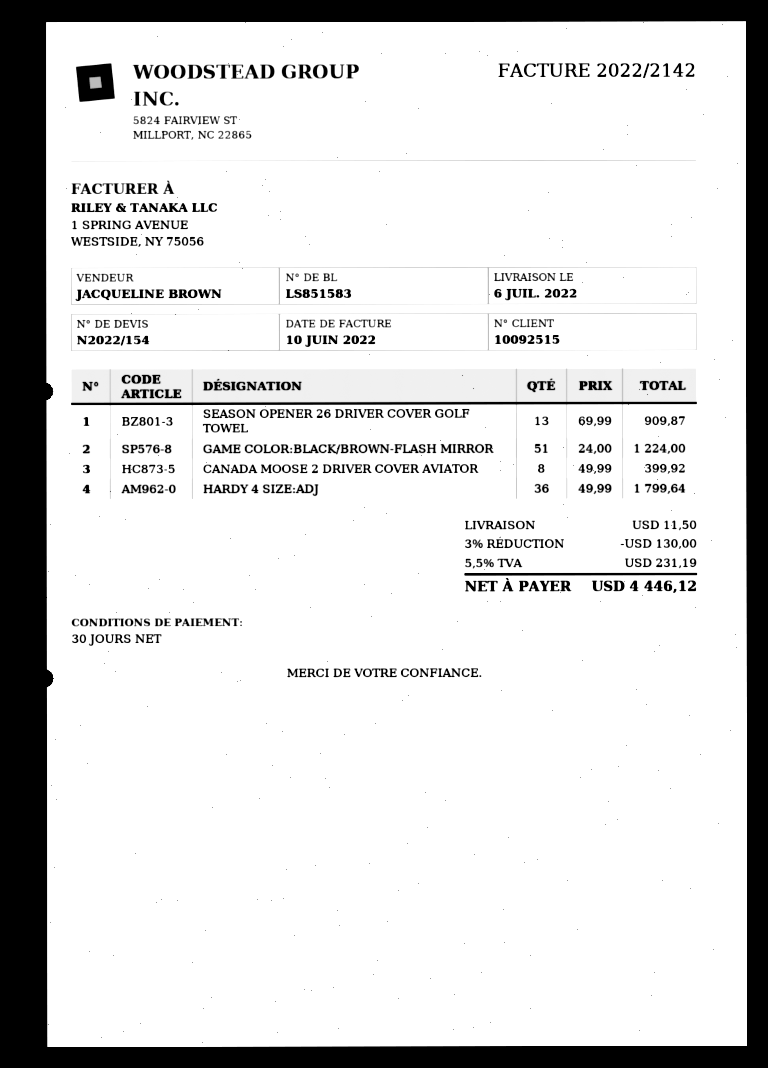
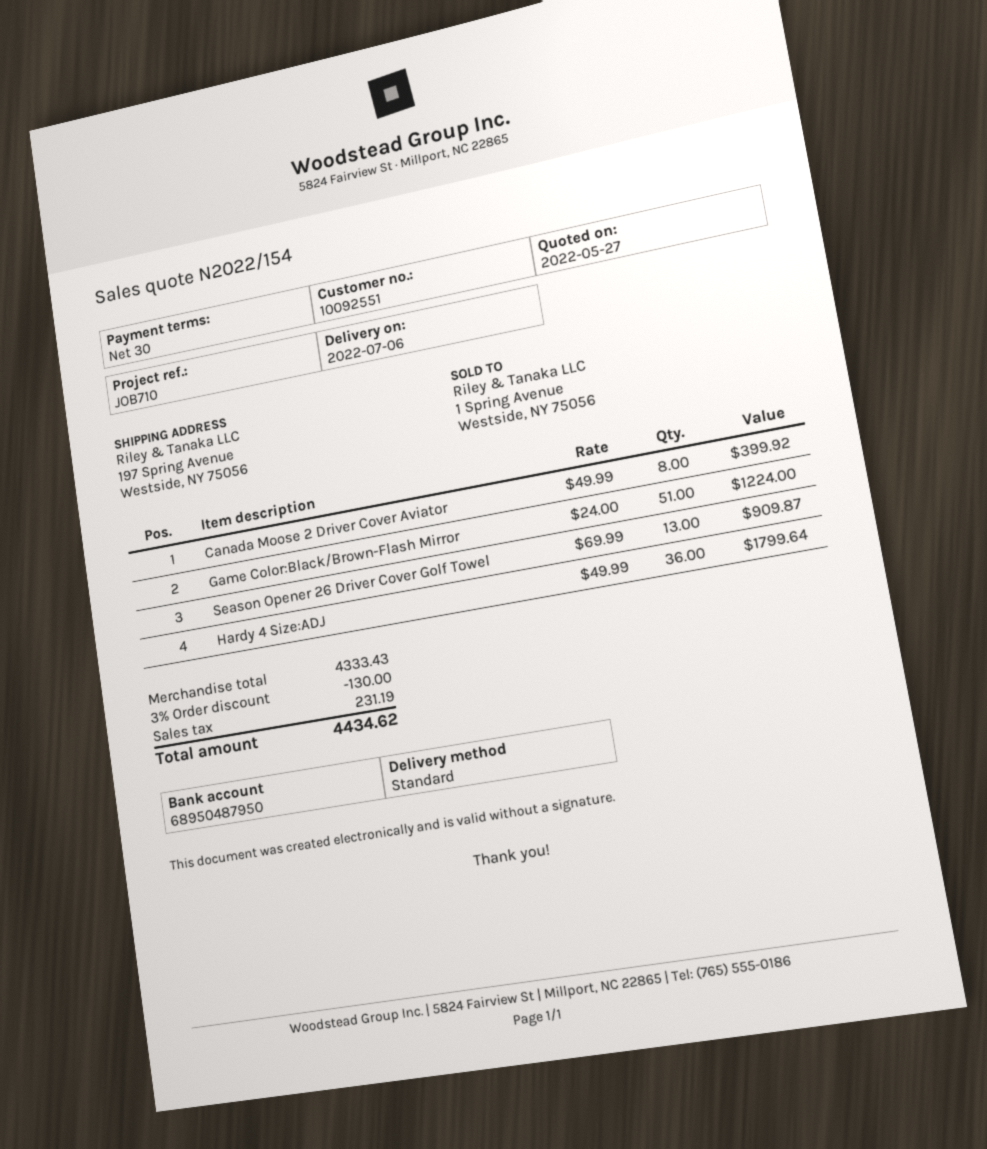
customer number: 10092515 -> 10092551
shipping: 11.50 -> none
total: 4446.12 -> 4434.62

